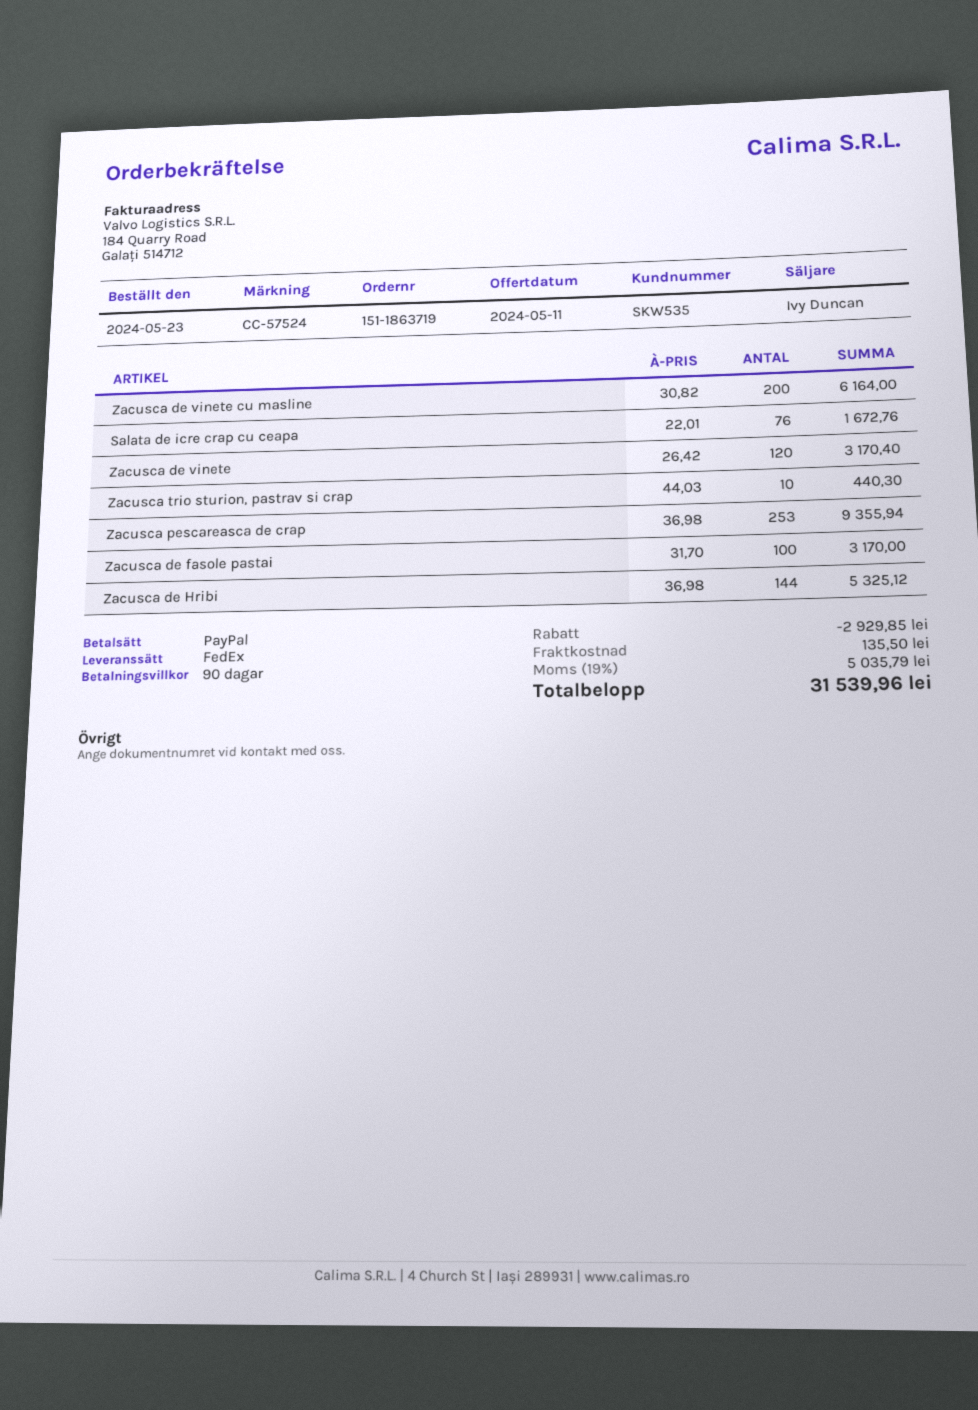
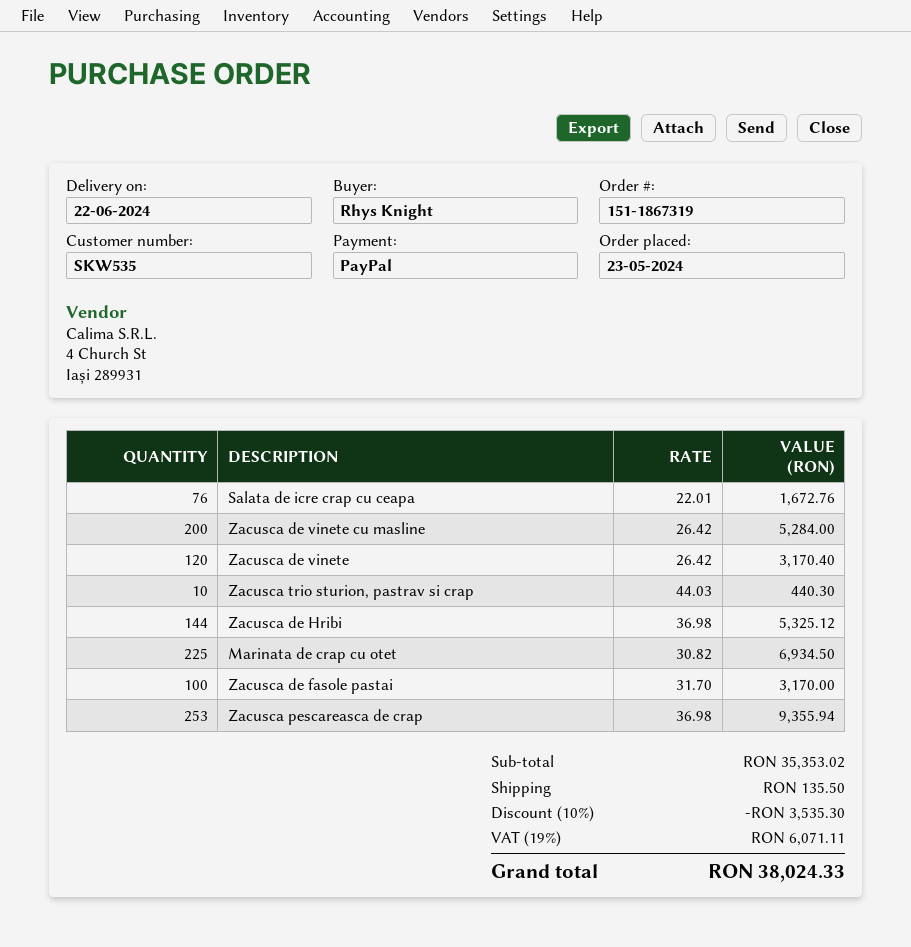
order number: 151-1863719 -> 151-1867319
Zacusca de vinete cu masline: 200 x 30.82 = 6164.00 -> 200 x 26.42 = 5284.00
Marinata de crap cu otet: none -> 225 x 30.82 = 6934.50
discount: 2929.85 -> 3535.30
tax: 19% = 5035.79 -> 19% = 6071.11
total: 31539.96 -> 38024.33

